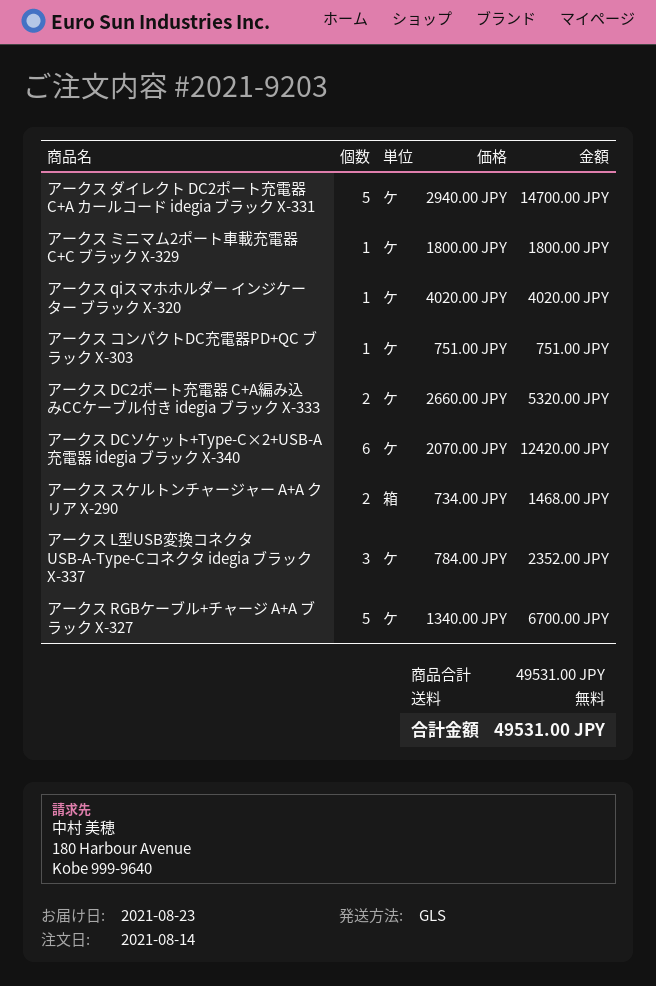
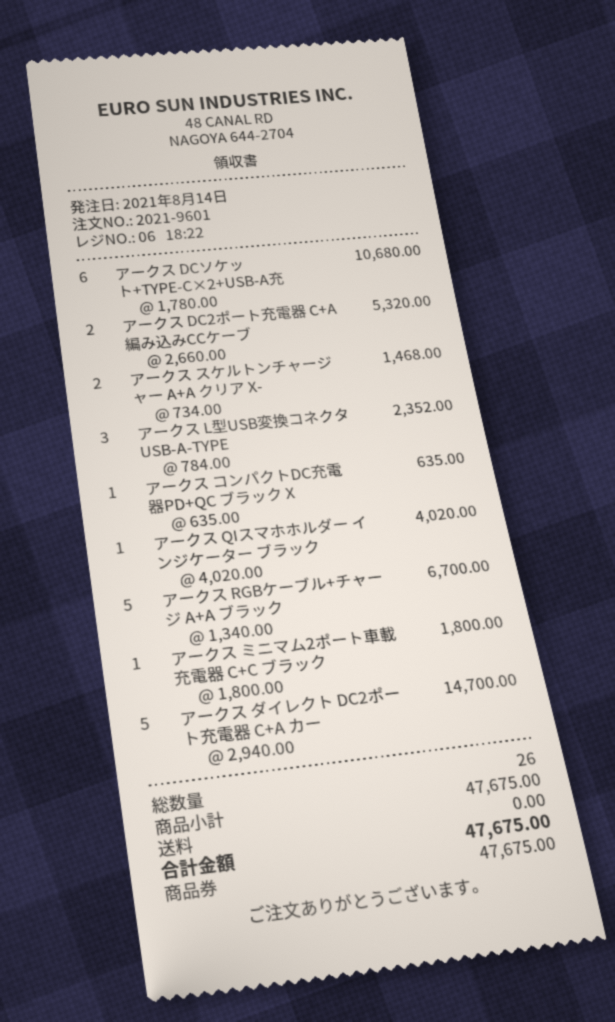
order number: 2021-9203 -> 2021-9601
アークス コンパクトDC充電器PD+QC ブラック X-303: 1 x 751.00 = 751.00 -> 1 x 635.00 = 635.00
アークス DCソケット+Type-C×2+USB-A充電器 idegia ブラック X-340: 6 x 2070.00 = 12420.00 -> 6 x 1780.00 = 10680.00
subtotal: 49531.00 -> 47675.00
total: 49531.00 -> 47675.00

